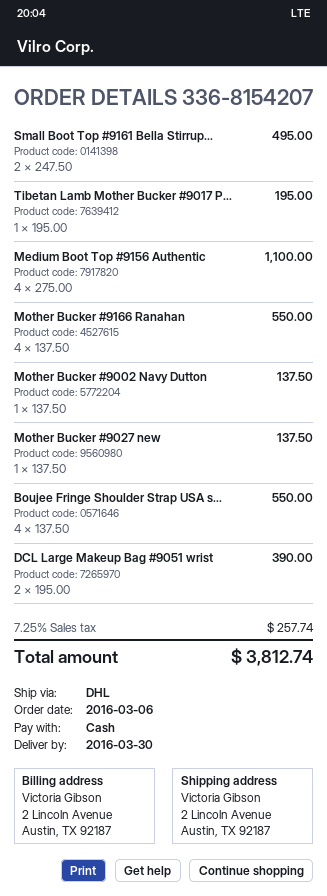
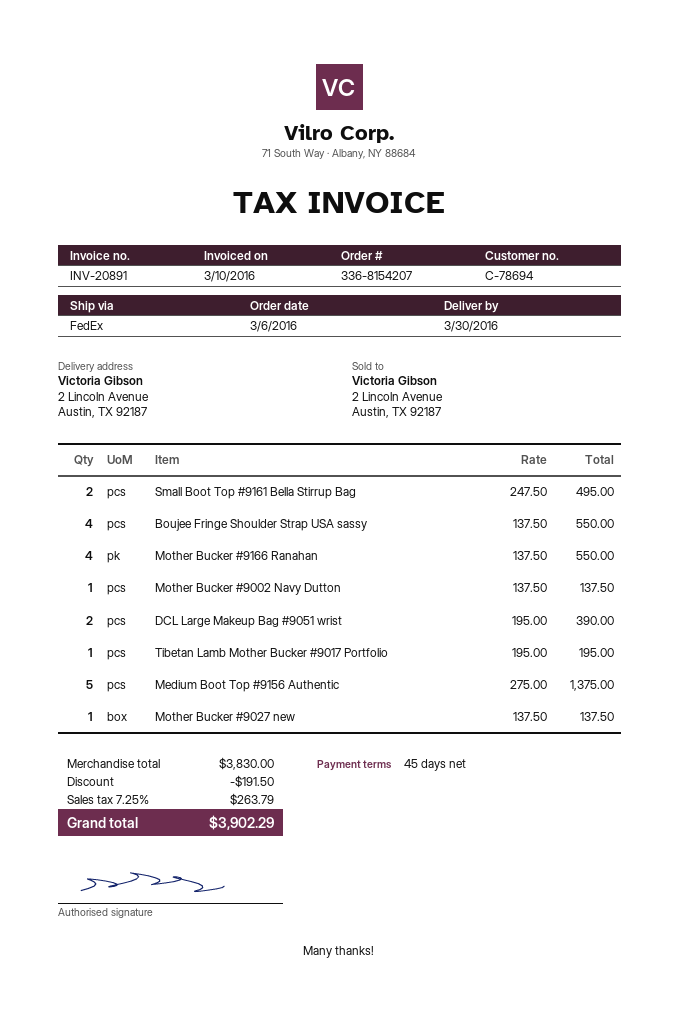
shipping method: DHL -> FedEx
Medium Boot Top #9156 Authentic: 4 x 275.00 = 1100.00 -> 5 x 275.00 = 1375.00
discount: none -> 191.50
tax: 7.25% = 257.74 -> 7.25% = 263.79
total: 3812.74 -> 3902.29

